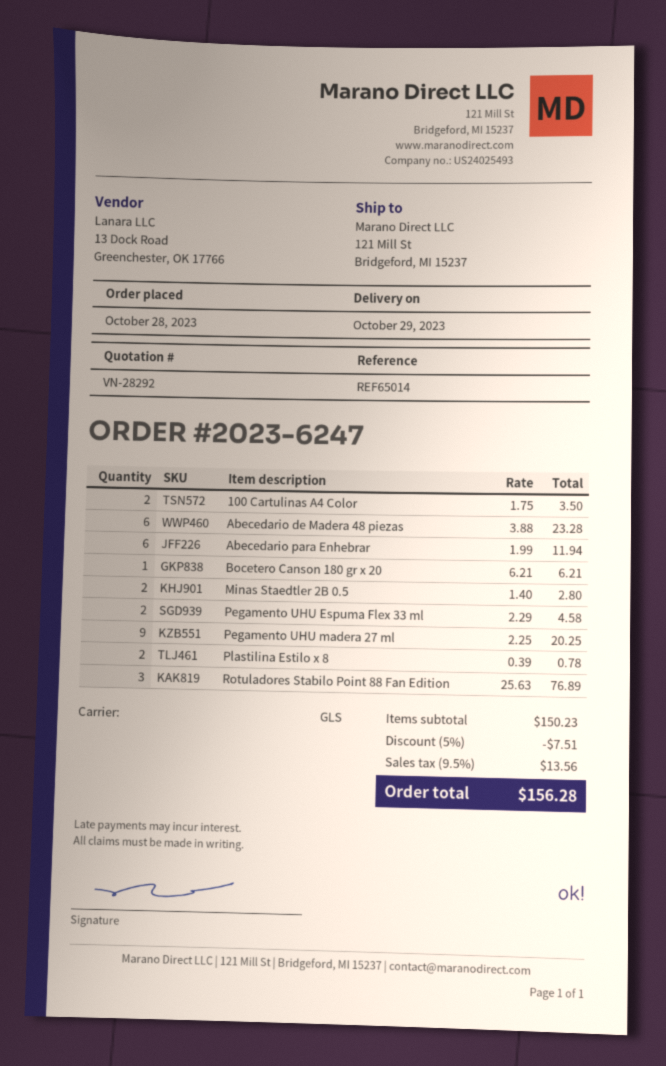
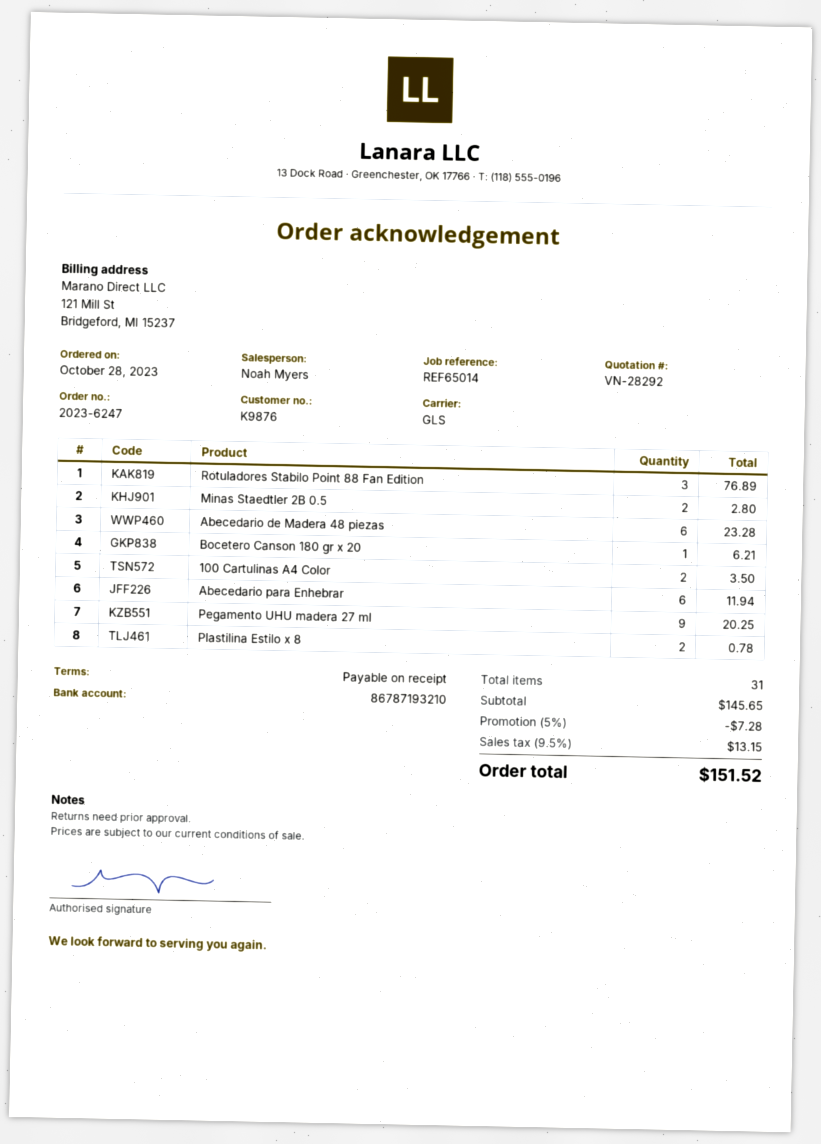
Pegamento UHU Espuma Flex 33 ml: 2 for 4.58 -> none
subtotal: 150.23 -> 145.65
discount: 5% = 7.51 -> 5% = 7.28
tax: 9.5% = 13.56 -> 9.5% = 13.15
total: 156.28 -> 151.52

